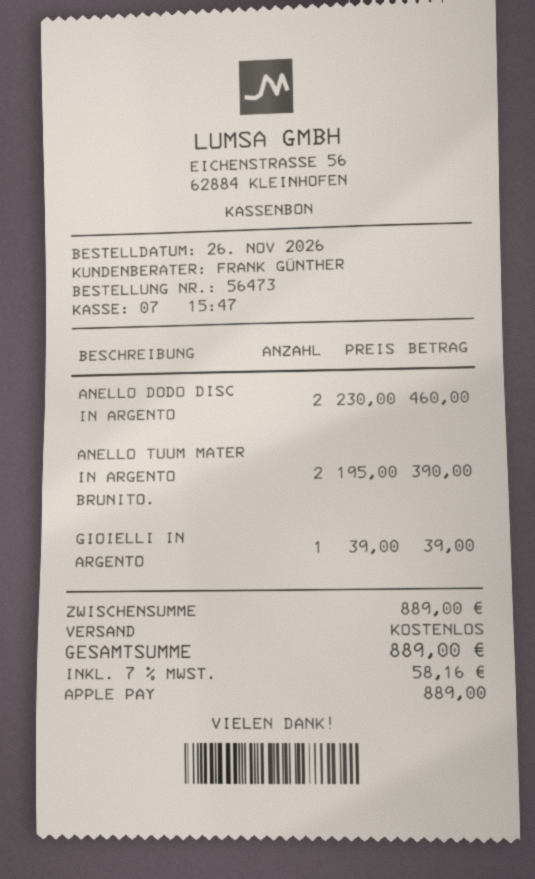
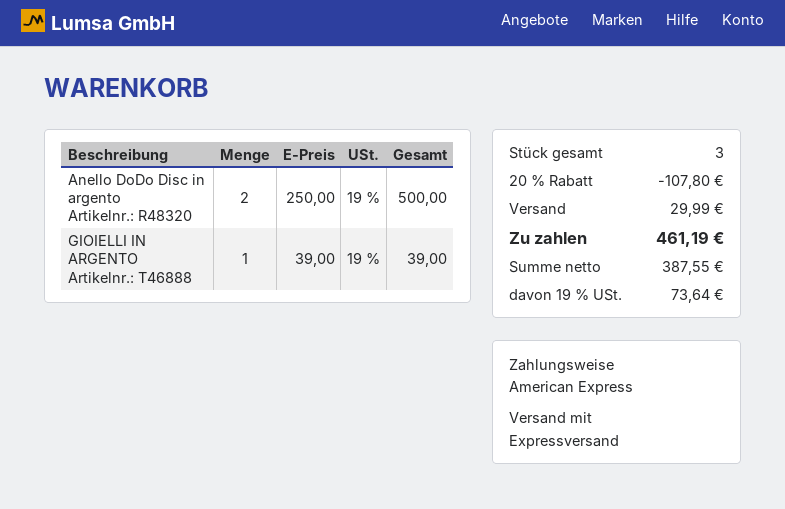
payment method: Apple Pay -> American Express
ANELLO DODO DISC IN ARGENTO: 2 x 230.00 = 460.00 -> 2 x 250.00 = 500.00
ANELLO TUUM MATER IN ARGENTO BRUNITO.: 2 x 195.00 = 390.00 -> none
discount: none -> 20% = 107.80
shipping: 0.00 -> 29.99
tax: 7% = 58.16 -> 19% = 73.64
total: 889.00 -> 461.19

